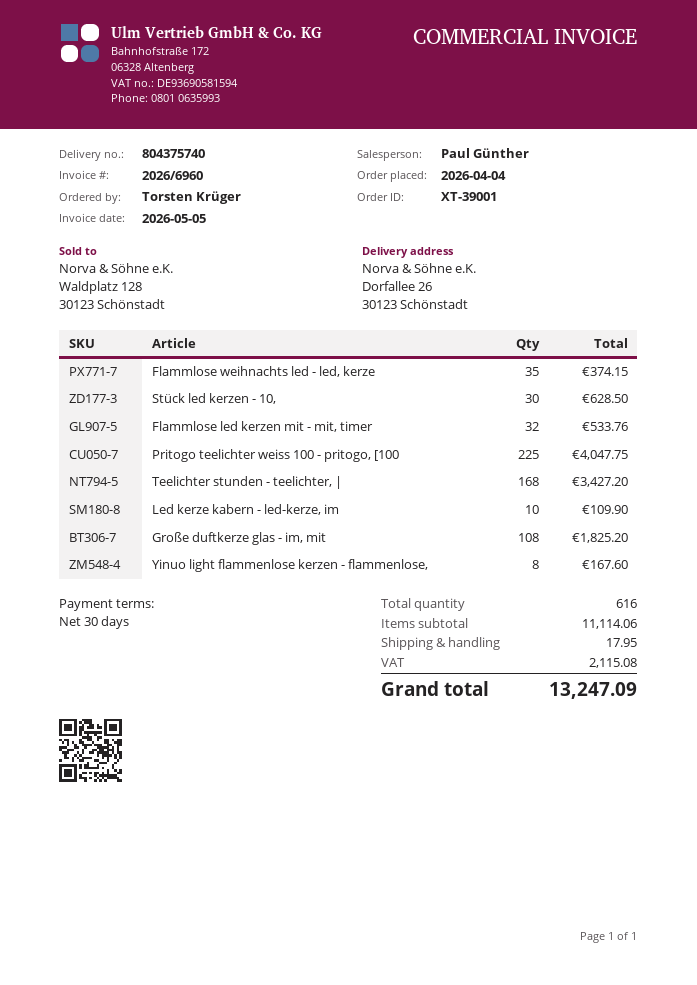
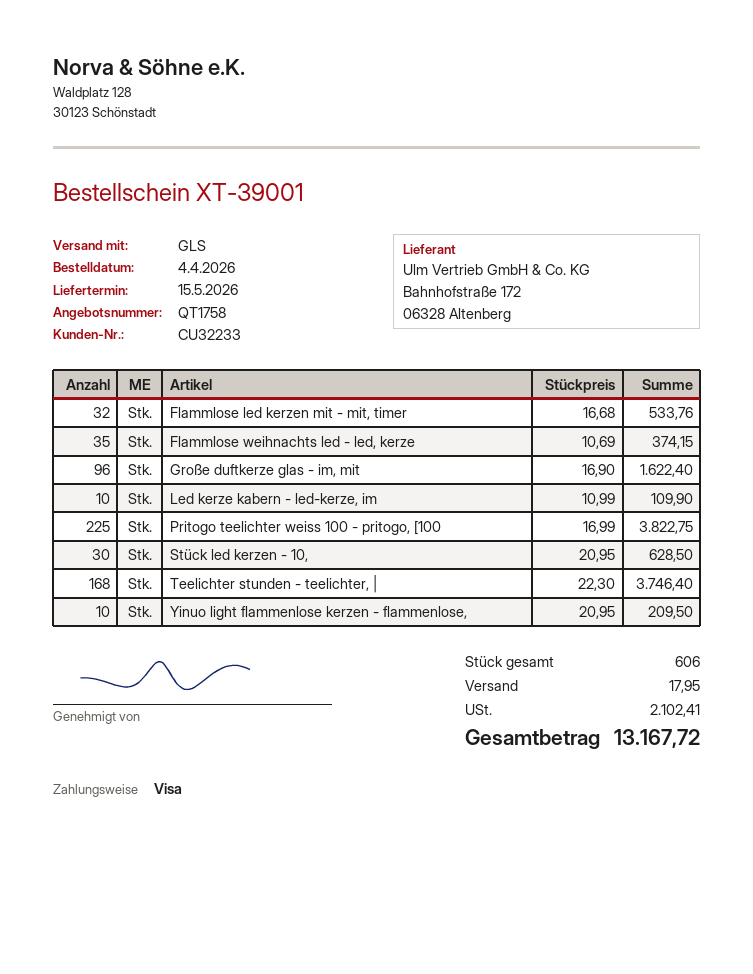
Pritogo teelichter weiss 100 - pritogo, [100: 225 for 4047.75 -> 225 for 3822.75
Teelichter stunden - teelichter, |: 168 for 3427.20 -> 168 for 3746.40
Große duftkerze glas - im, mit: 108 for 1825.20 -> 96 for 1622.40
Yinuo light flammenlose kerzen - flammenlose,: 8 for 167.60 -> 10 for 209.50
total quantity: 616 -> 606
tax: 2115.08 -> 2102.41
total: 13247.09 -> 13167.72

